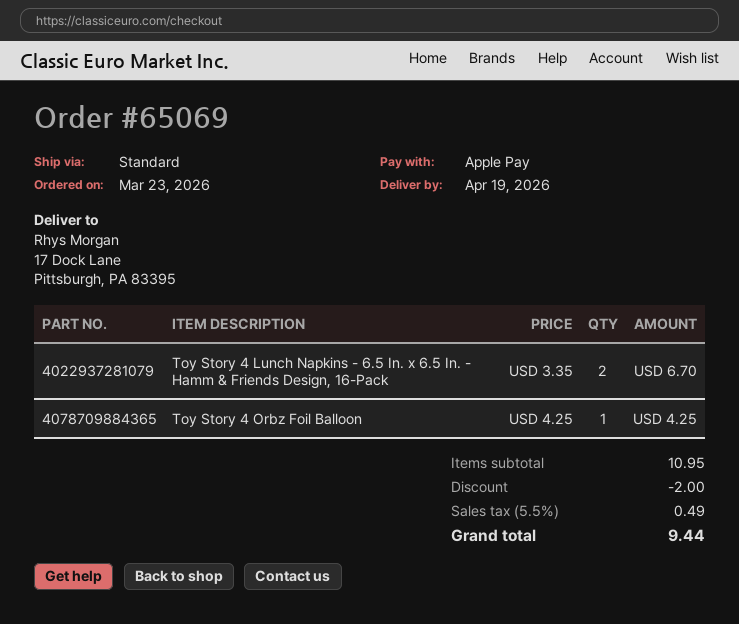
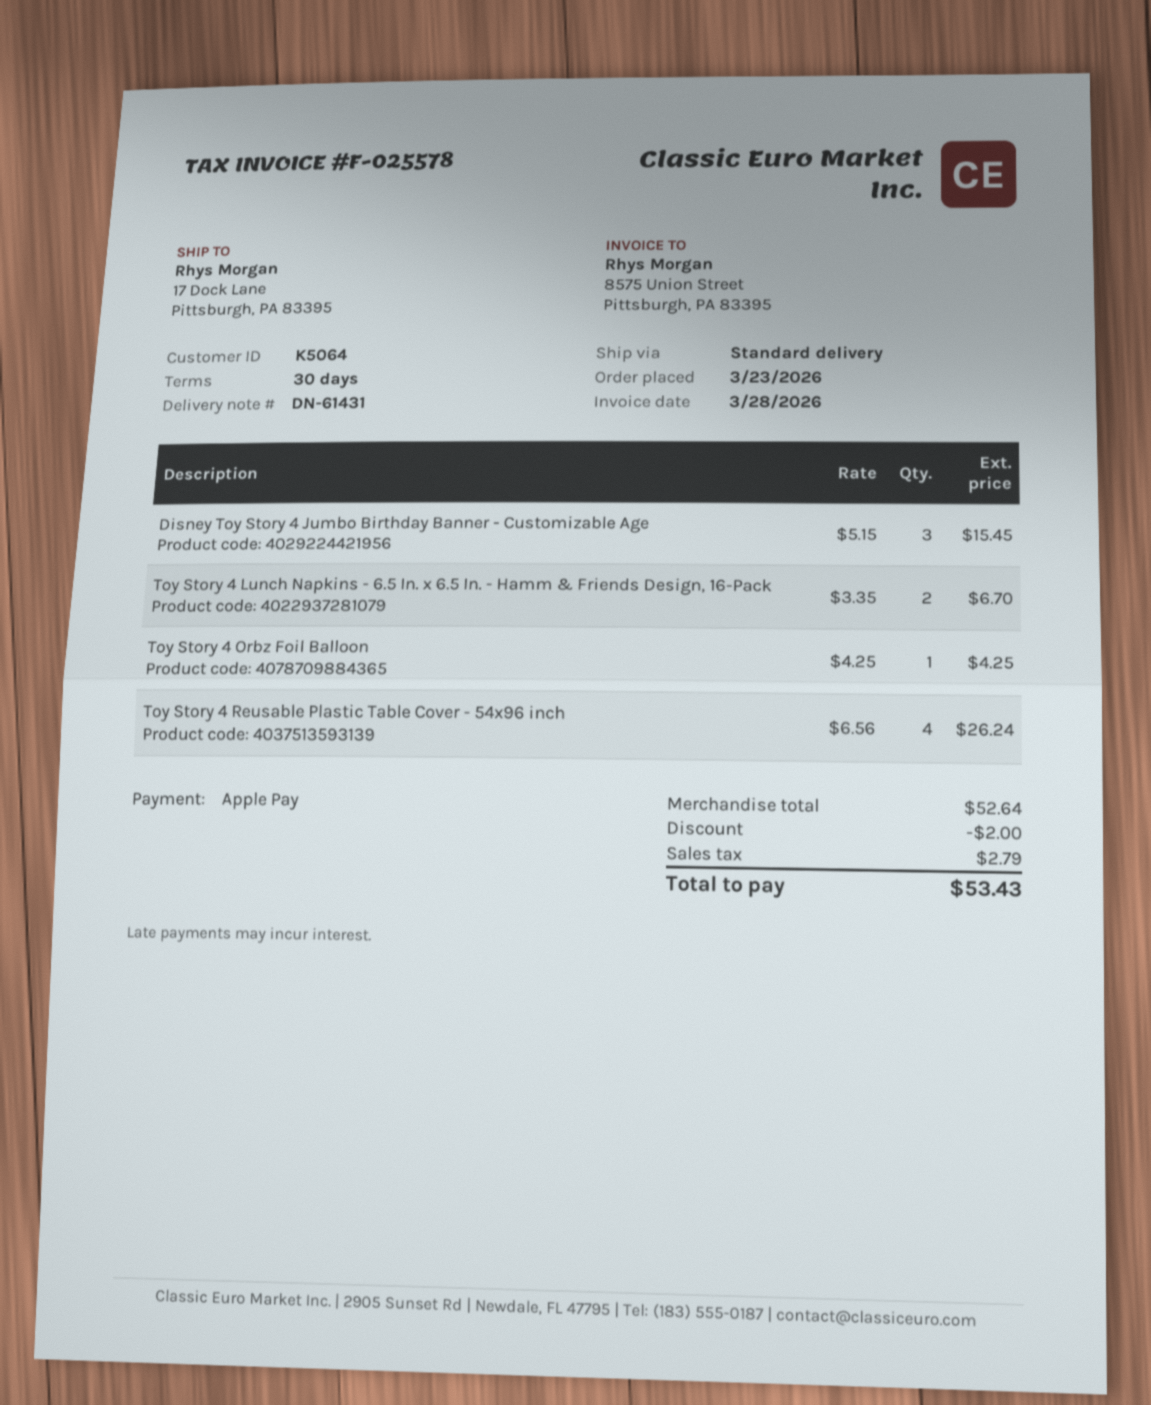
Disney Toy Story 4 Jumbo Birthday Banner - Customizable Age: none -> 3 x 5.15 = 15.45
Toy Story 4 Reusable Plastic Table Cover - 54x96 inch: none -> 4 x 6.56 = 26.24
subtotal: 10.95 -> 52.64
tax: 0.49 -> 2.79
total: 9.44 -> 53.43

